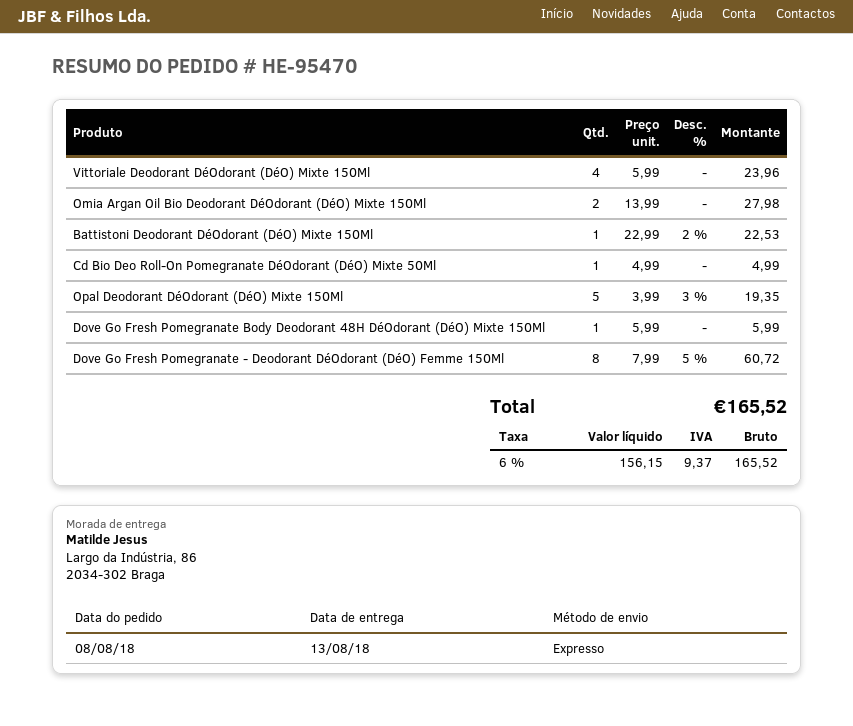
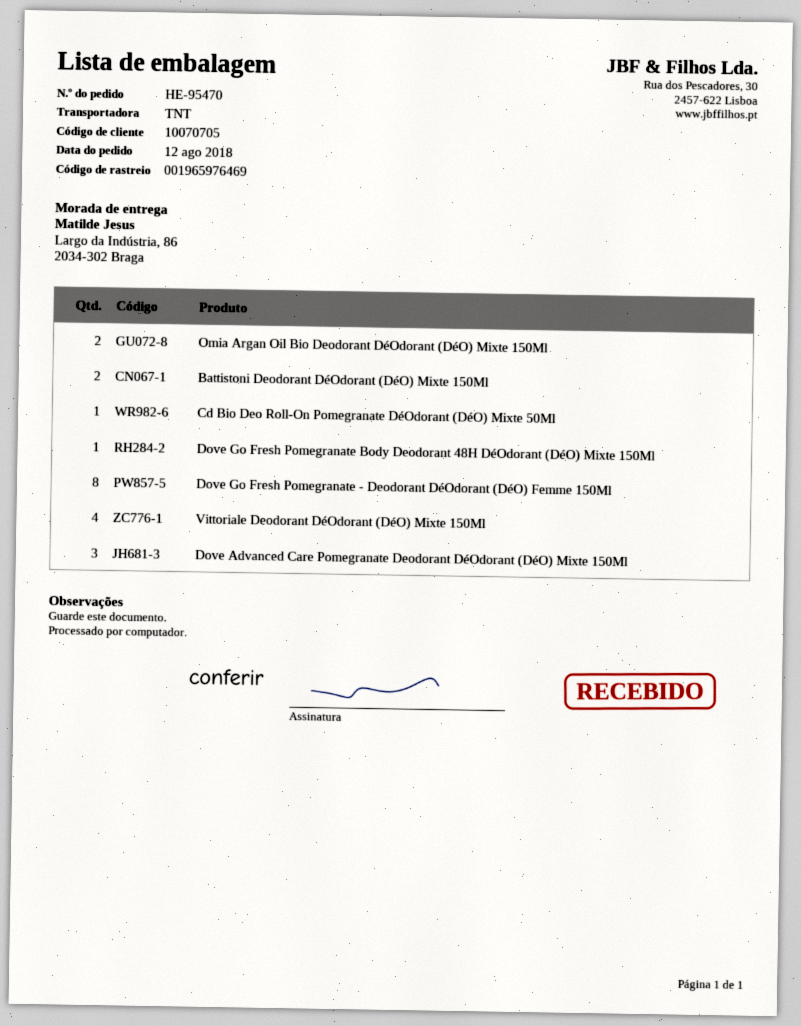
order date: 2018-08-08 -> 2018-08-12
shipping method: express -> TNT
Battistoni Deodorant DéOdorant (DéO) Mixte 150Ml: 1 -> 2
Opal Deodorant DéOdorant (DéO) Mixte 150Ml: 5 -> none
Dove Advanced Care Pomegranate Deodorant DéOdorant (DéO) Mixte 150Ml: none -> 3

